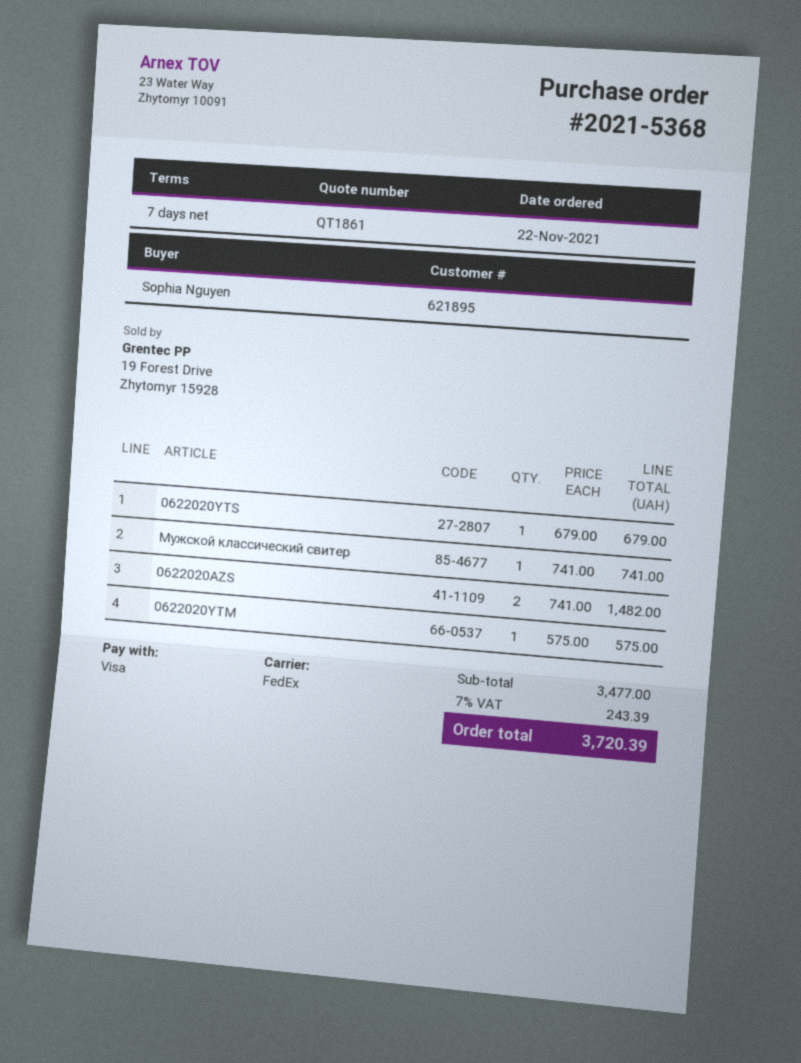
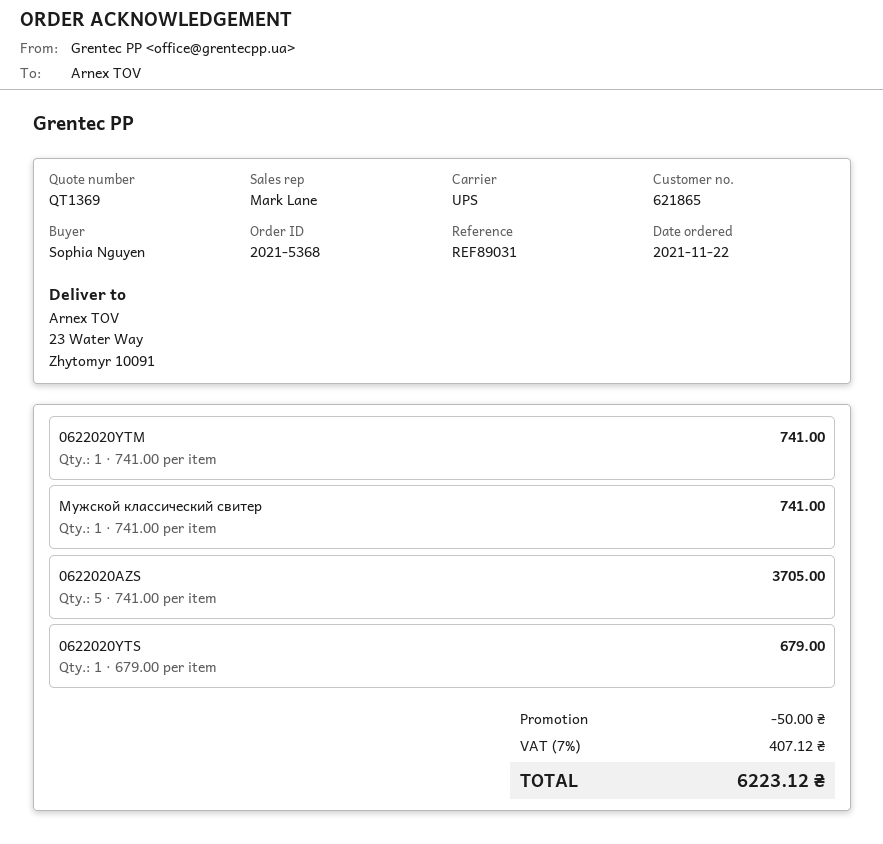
quote number: QT1861 -> QT1369
customer number: 621895 -> 621865
shipping method: FedEx -> UPS
0622020AZS: 2 x 741.00 = 1482.00 -> 5 x 741.00 = 3705.00
0622020YTM: 1 x 575.00 = 575.00 -> 1 x 741.00 = 741.00
discount: none -> 50.00
tax: 7% = 243.39 -> 7% = 407.12
total: 3720.39 -> 6223.12

